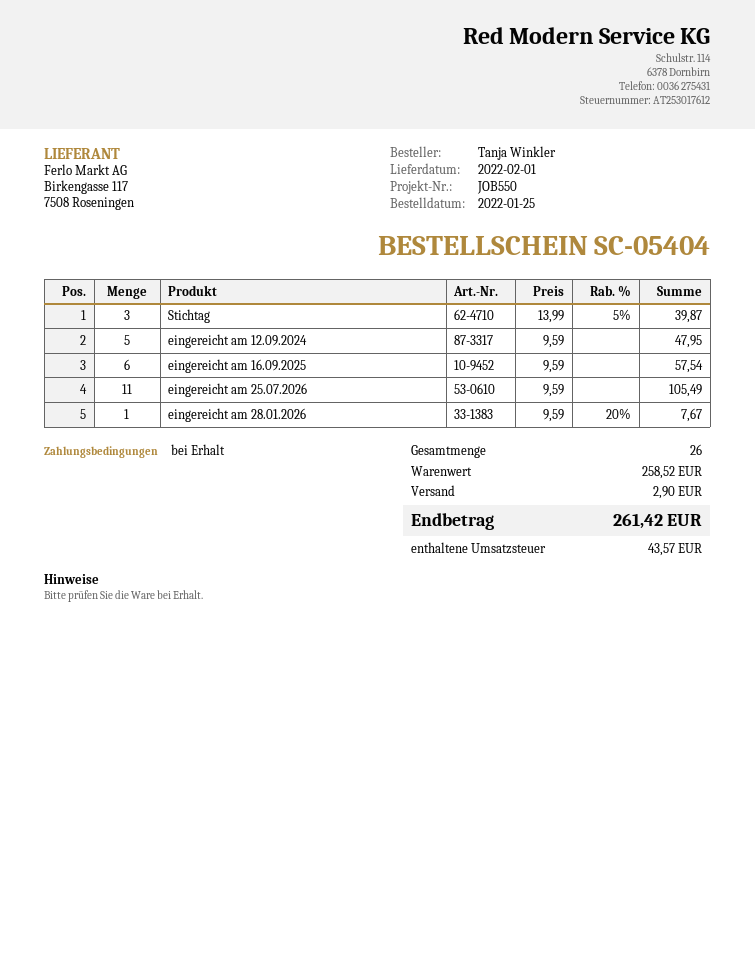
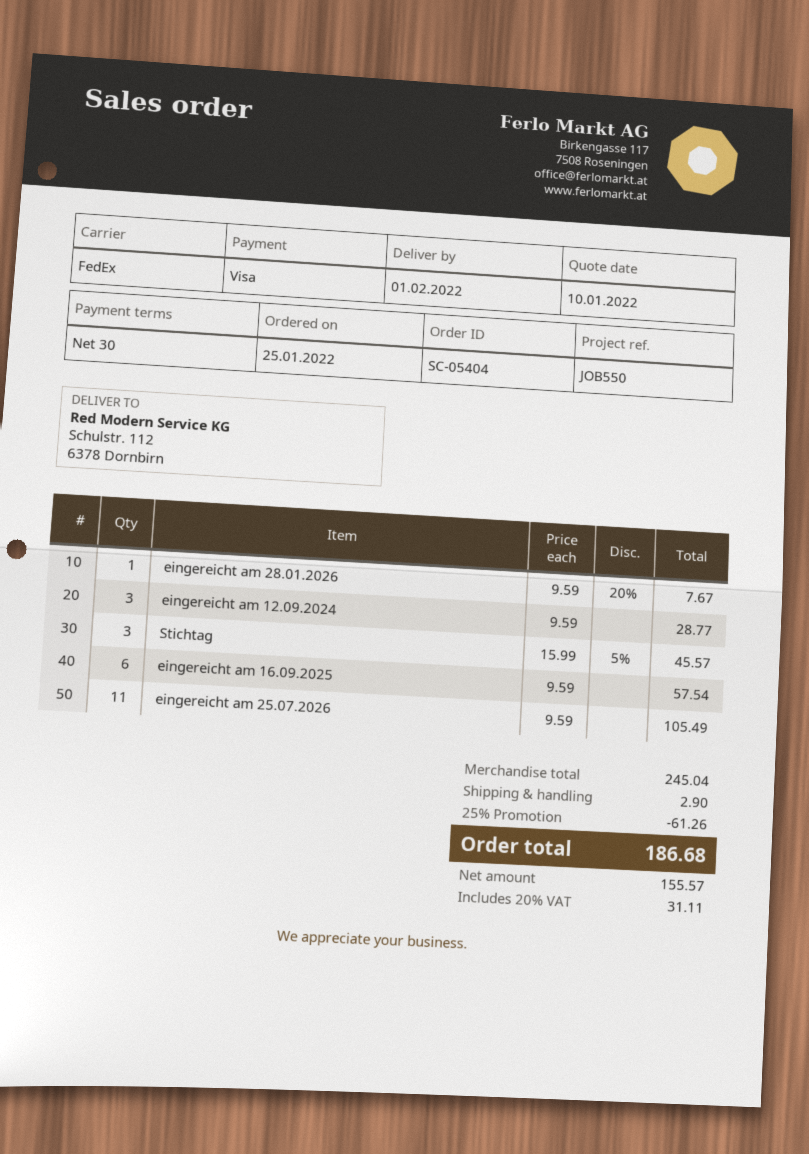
payment terms: on receipt -> 30 days
Stichtag: 3 x 13.99 - 5% = 39.87 -> 3 x 15.99 - 5% = 45.57
eingereicht am 12.09.2024: 5 x 9.59 = 47.95 -> 3 x 9.59 = 28.77
subtotal: 258.52 -> 245.04
discount: none -> 25% = 61.26
tax: 43.57 -> 31.11
total: 261.42 -> 186.68

